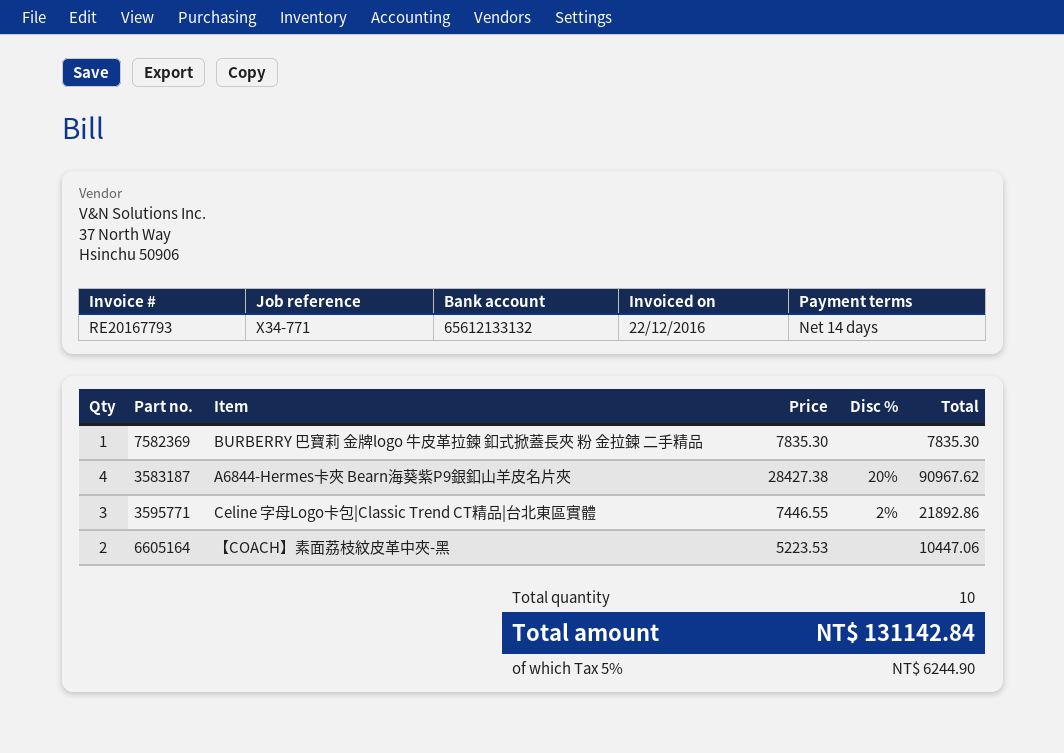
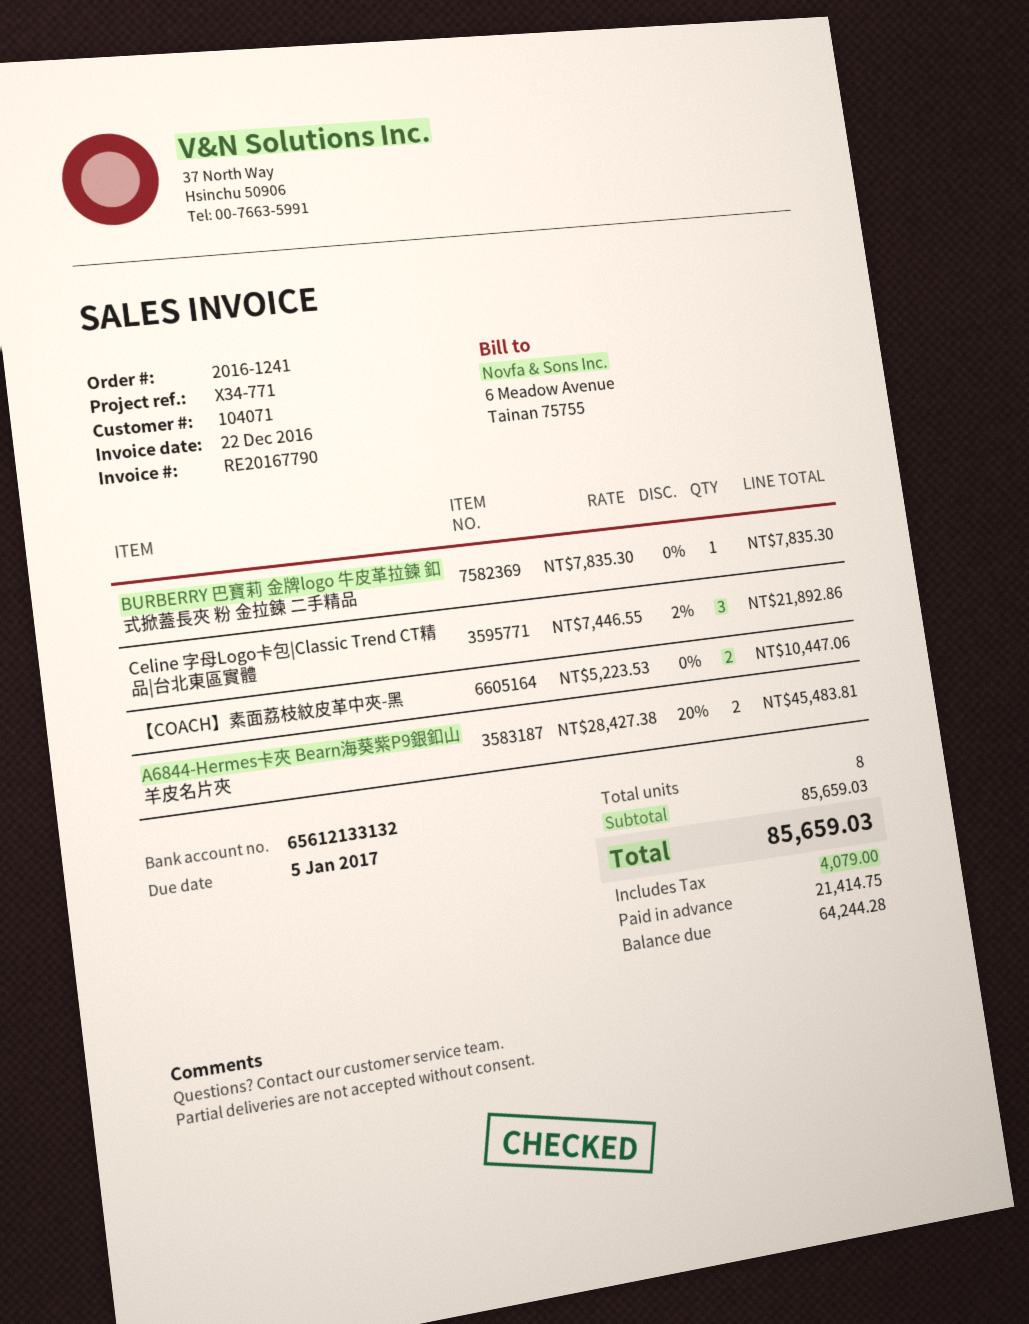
invoice number: RE20167793 -> RE20167790
A6844-Hermes卡夾 Bearn海葵紫P9銀釦山羊皮名片夾: 4 x 28427.38 - 20% = 90967.62 -> 2 x 28427.38 - 20% = 45483.81
total quantity: 10 -> 8
tax: 6244.90 -> 4079.00
total: 131142.84 -> 85659.03

